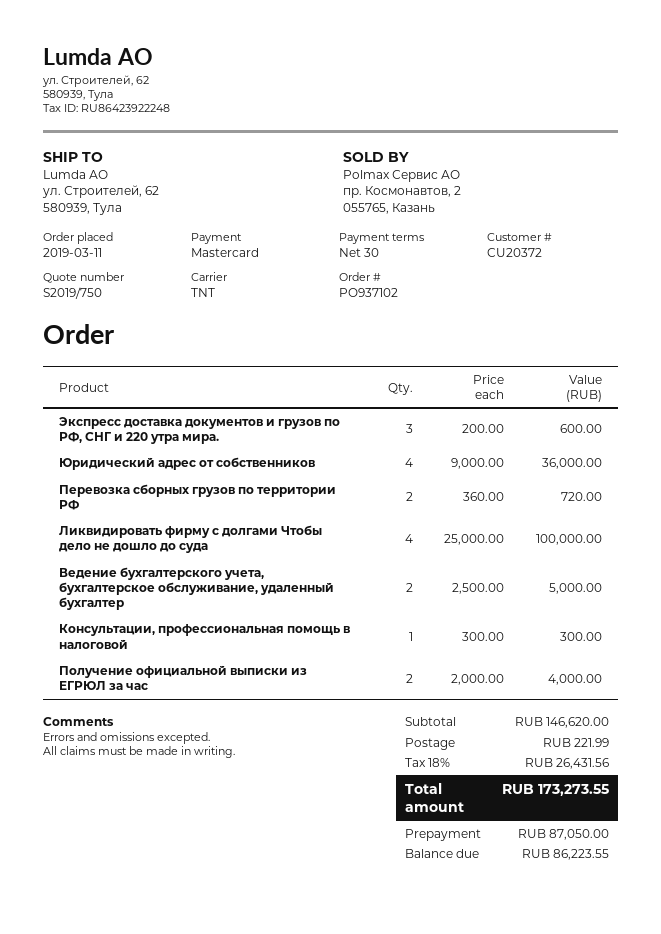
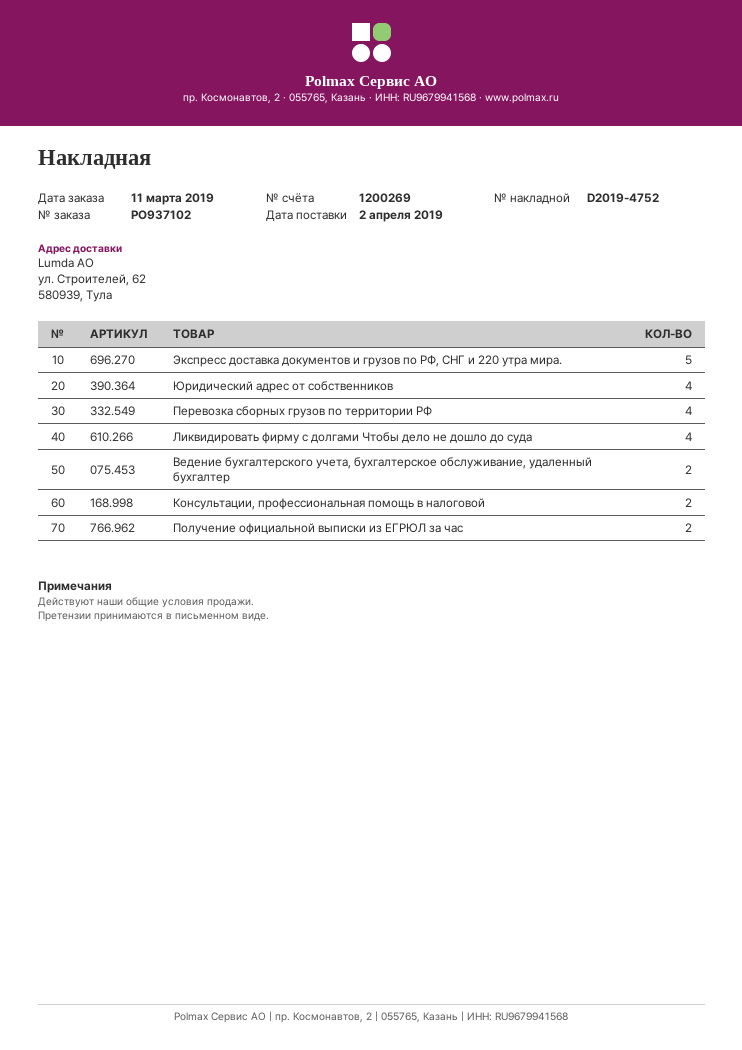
Экспресс доставка документов и грузов по РФ, СНГ и 220 утра мира.: 3 -> 5
Перевозка сборных грузов по территории РФ: 2 -> 4
Консультации, профессиональная помощь в налоговой: 1 -> 2

